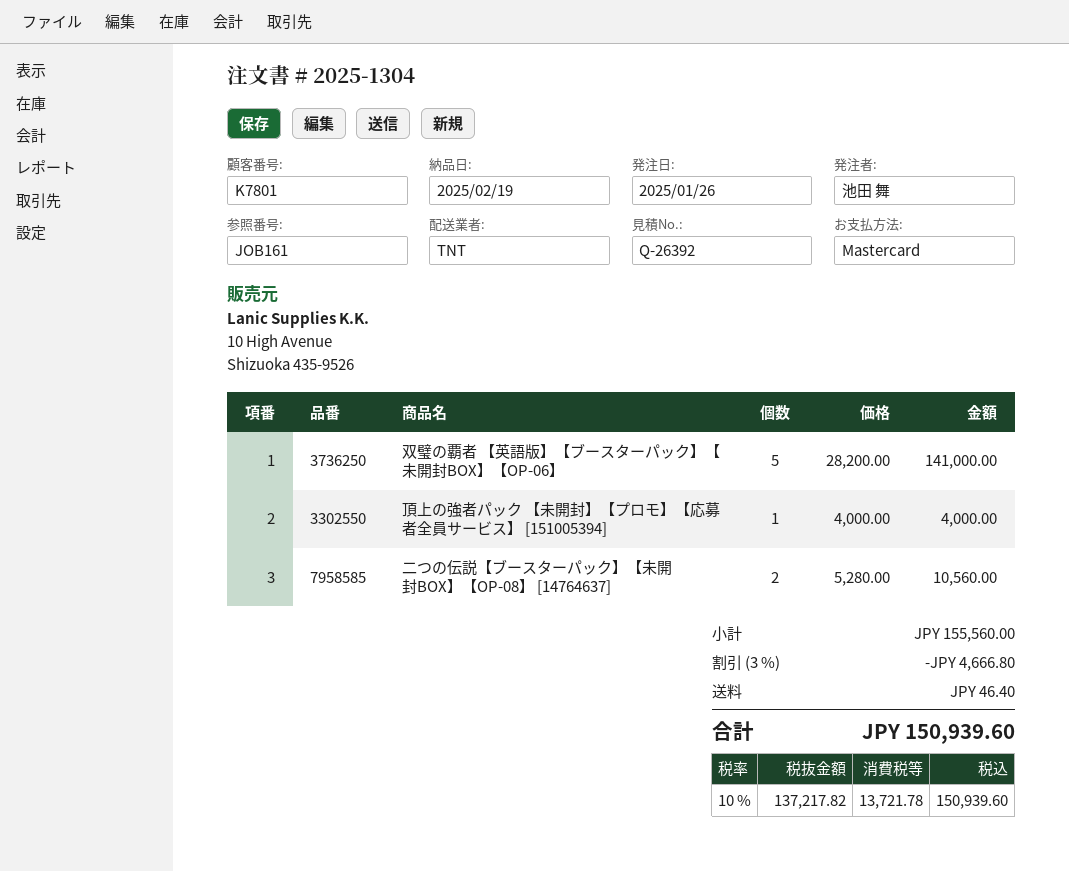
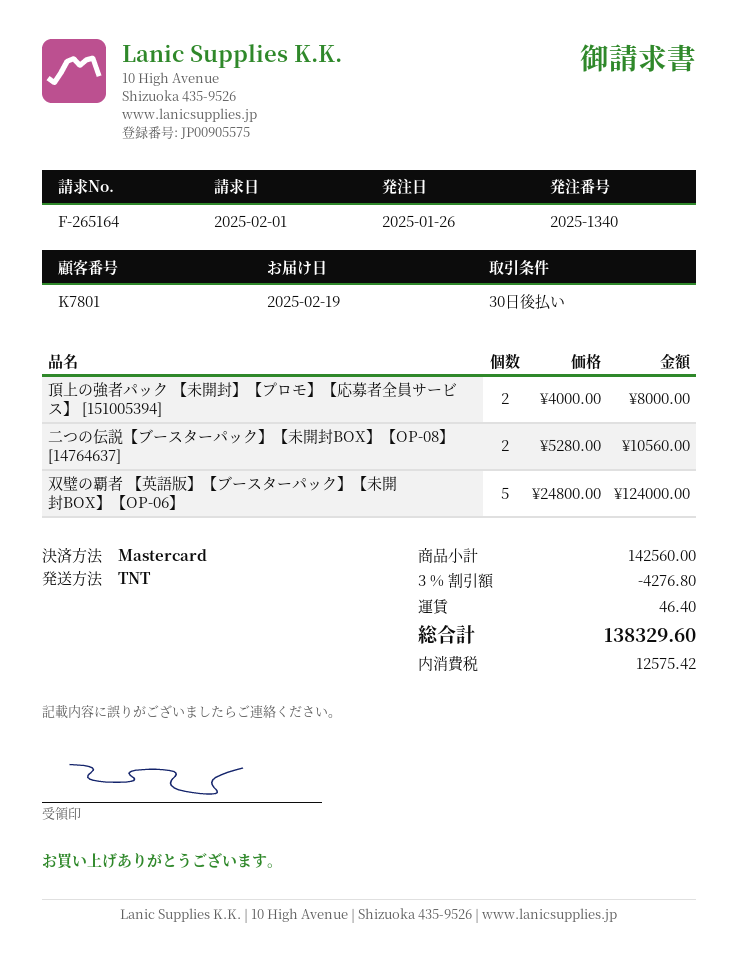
order number: 2025-1304 -> 2025-1340
双璧の覇者 【英語版】【ブースターパック】【未開封BOX】【OP-06】: 5 x 28200.00 = 141000.00 -> 5 x 24800.00 = 124000.00
頂上の強者パック 【未開封】【プロモ】【応募者全員サービス】 [151005394]: 1 x 4000.00 = 4000.00 -> 2 x 4000.00 = 8000.00
subtotal: 155560.00 -> 142560.00
discount: 3% = 4666.80 -> 3% = 4276.80
tax: 13721.78 -> 12575.42
total: 150939.60 -> 138329.60

